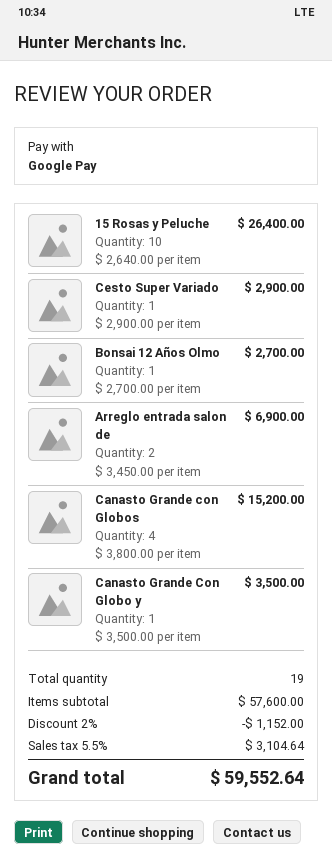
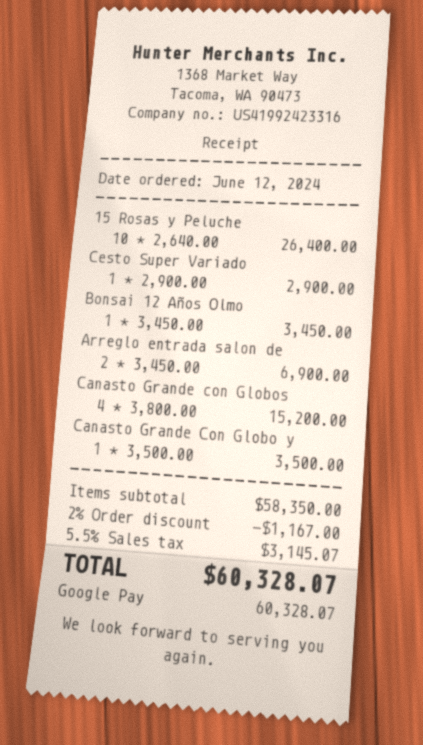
Bonsai 12 Años Olmo: 1 x 2700.00 = 2700.00 -> 1 x 3450.00 = 3450.00
subtotal: 57600.00 -> 58350.00
discount: 2% = 1152.00 -> 2% = 1167.00
tax: 5.5% = 3104.64 -> 5.5% = 3145.07
total: 59552.64 -> 60328.07

